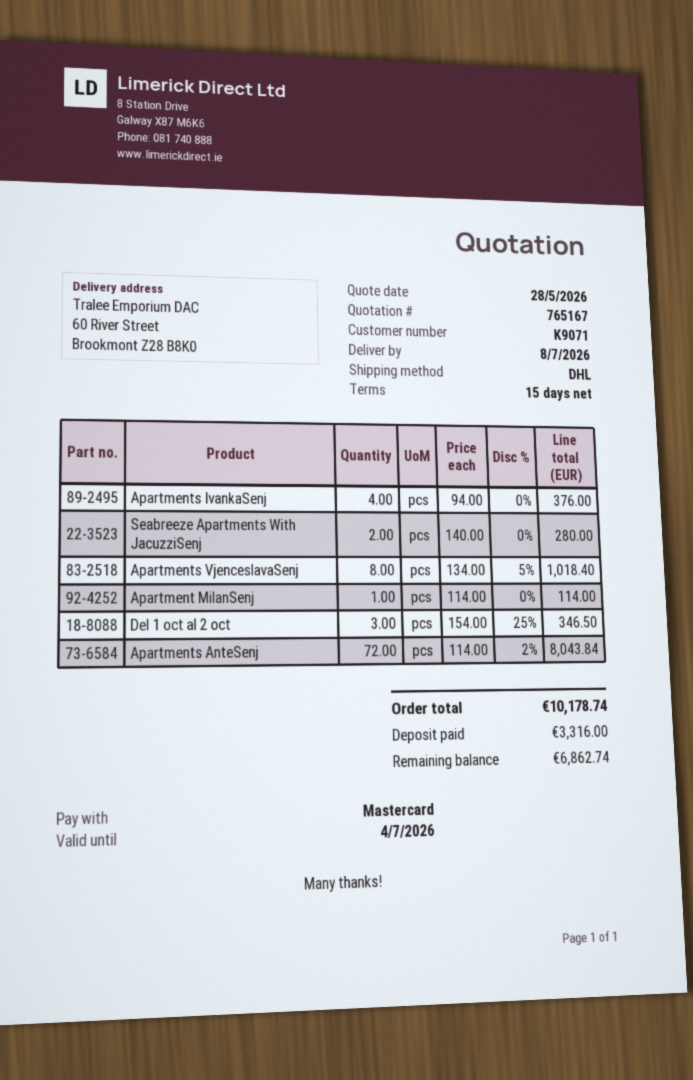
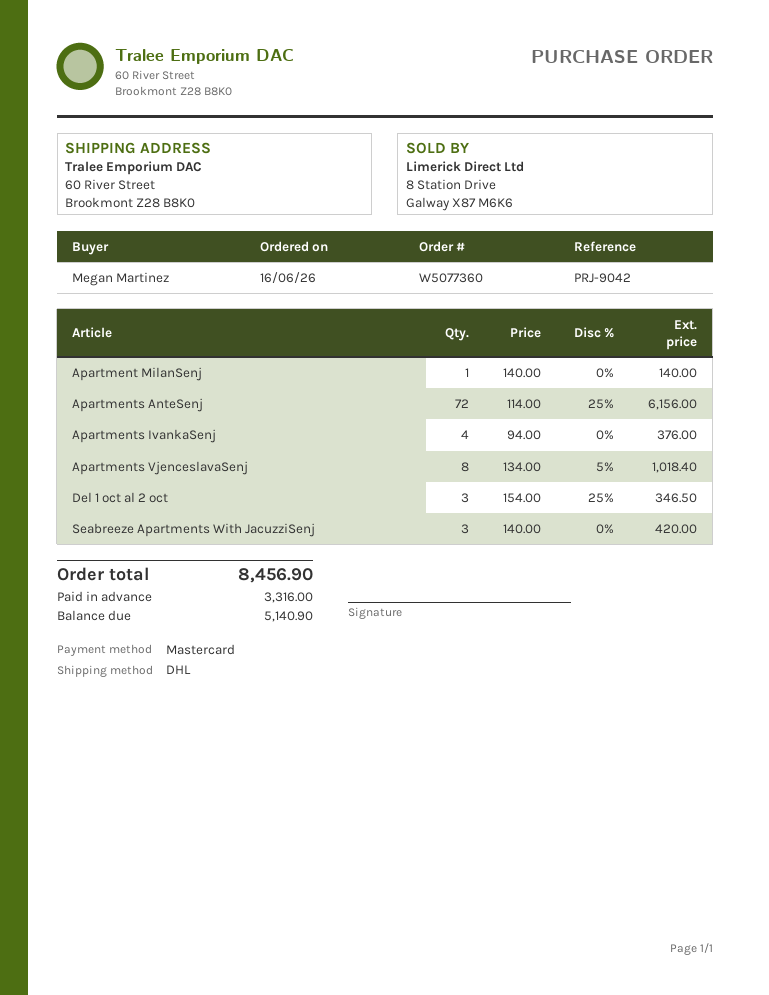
Seabreeze Apartments With JacuzziSenj: 2 x 140.00 = 280.00 -> 3 x 140.00 = 420.00
Apartment MilanSenj: 1 x 114.00 = 114.00 -> 1 x 140.00 = 140.00
Apartments AnteSenj: 72 x 114.00 - 2% = 8043.84 -> 72 x 114.00 - 25% = 6156.00
total: 10178.74 -> 8456.90
balance: 6862.74 -> 5140.90

